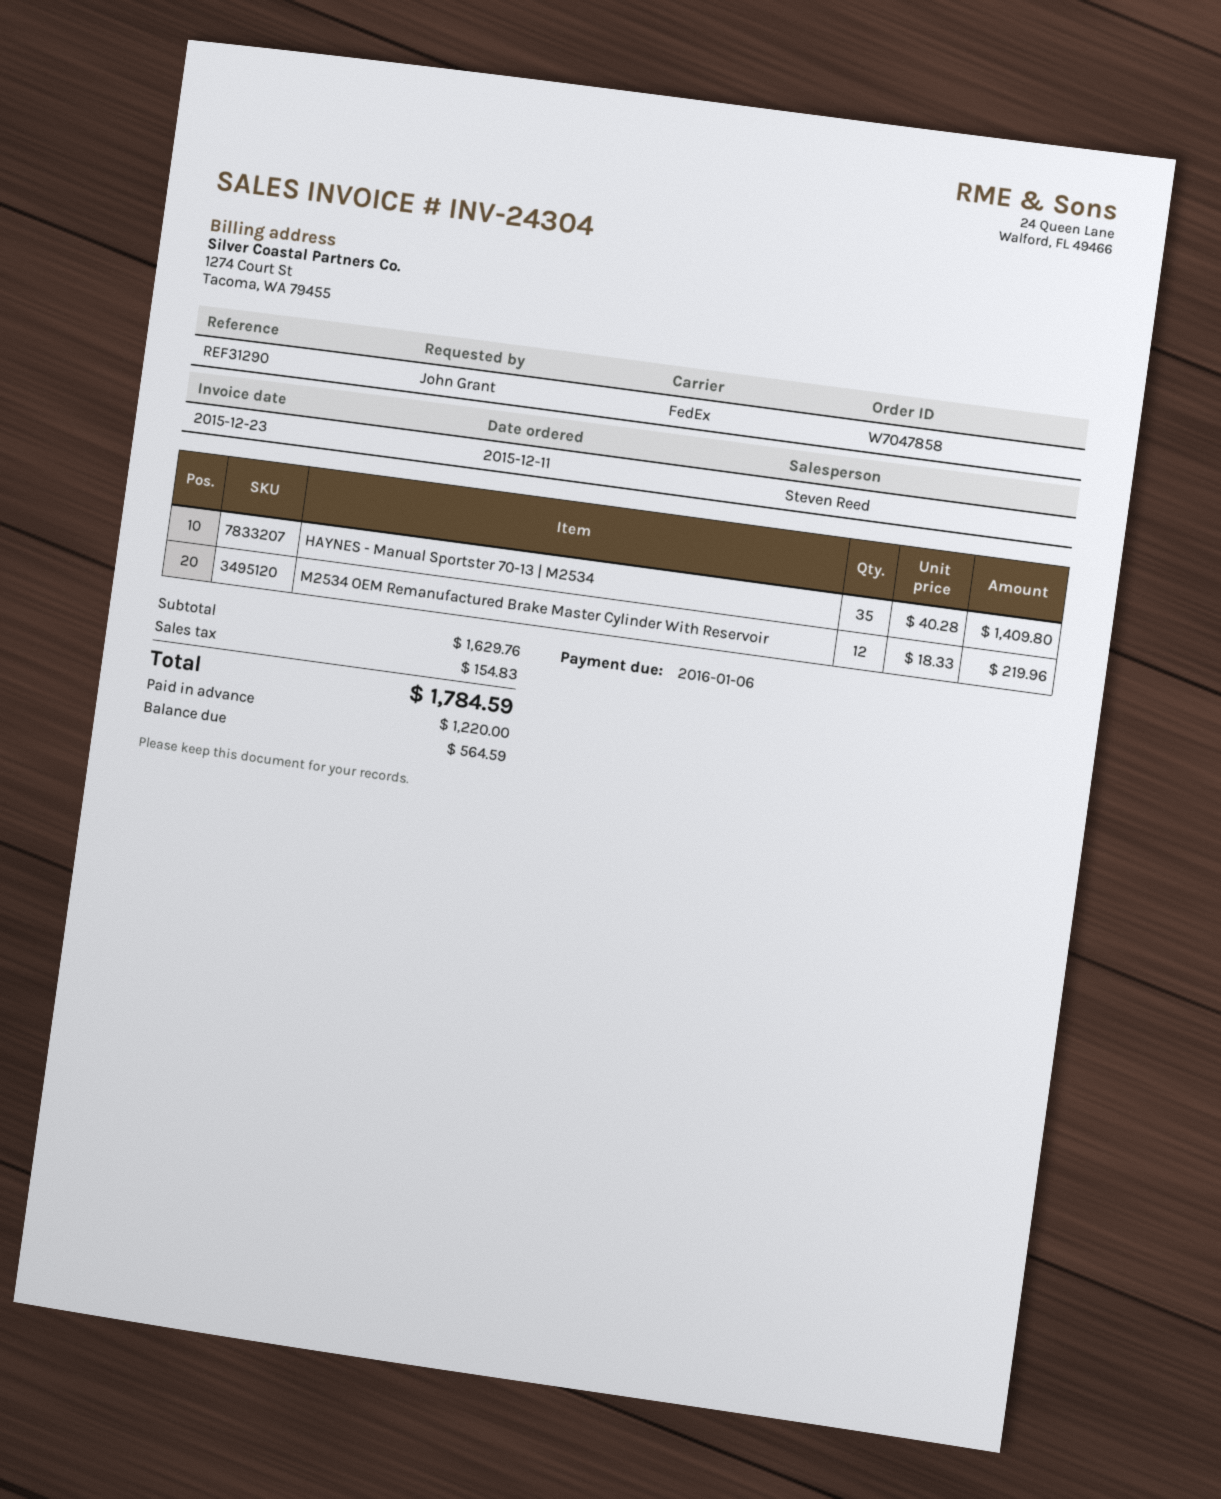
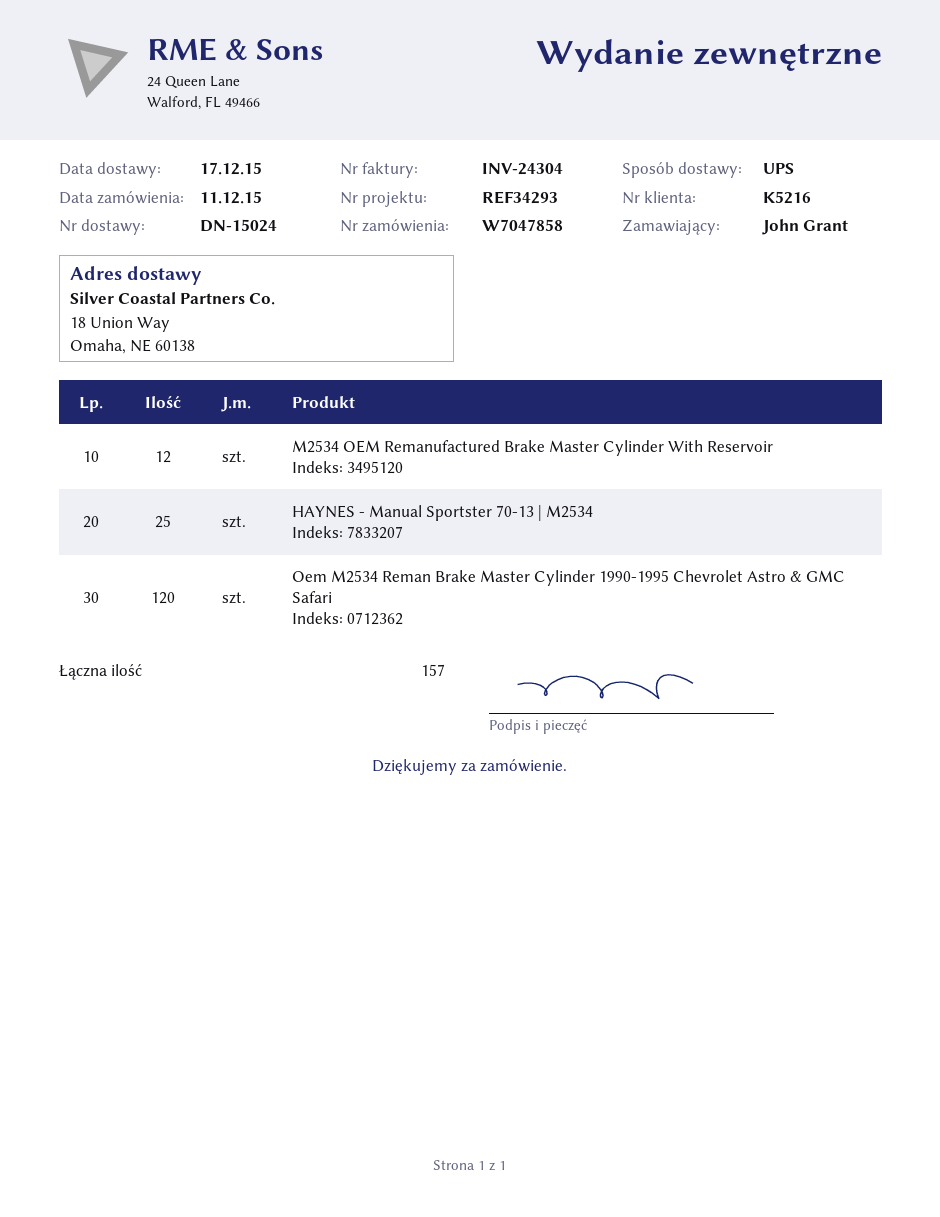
reference: REF31290 -> REF34293
shipping method: FedEx -> UPS
HAYNES - Manual Sportster 70-13 | M2534: 35 -> 25
Oem M2534 Reman Brake Master Cylinder 1990-1995 Chevrolet Astro & GMC Safari: none -> 120

